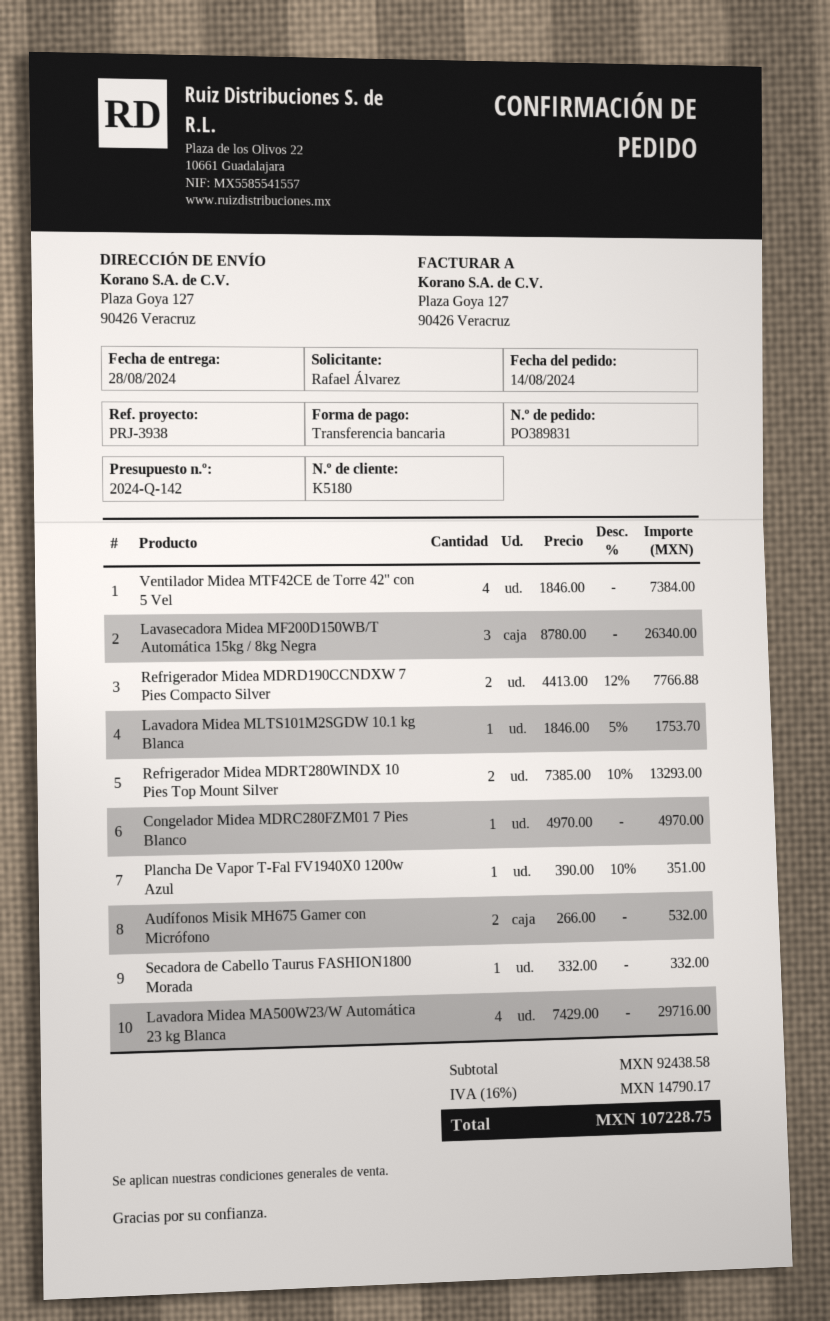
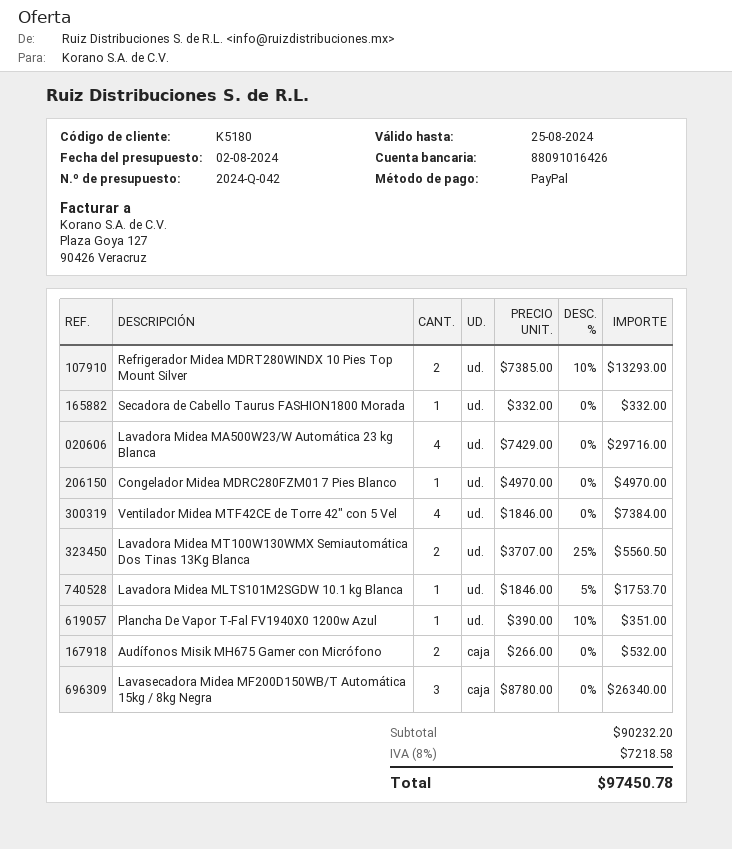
quote number: 2024-Q-142 -> 2024-Q-042
payment method: bank transfer -> PayPal
Refrigerador Midea MDRD190CCNDXW 7 Pies Compacto Silver: 2 x 4413.00 - 12% = 7766.88 -> none
Lavadora Midea MT100W130WMX Semiautomática Dos Tinas 13Kg Blanca: none -> 2 x 3707.00 - 25% = 5560.50
subtotal: 92438.58 -> 90232.20
tax: 16% = 14790.17 -> 8% = 7218.58
total: 107228.75 -> 97450.78

